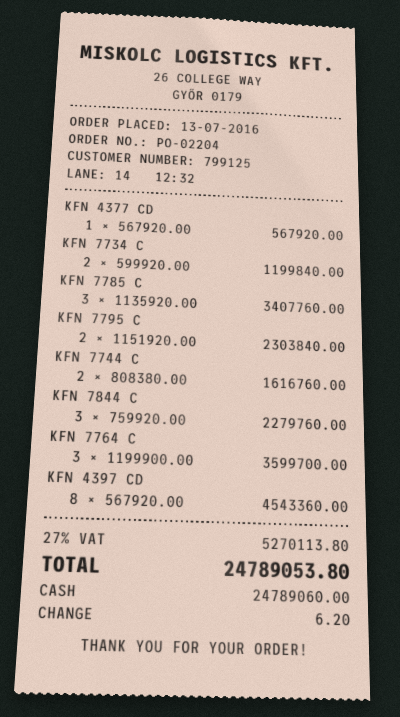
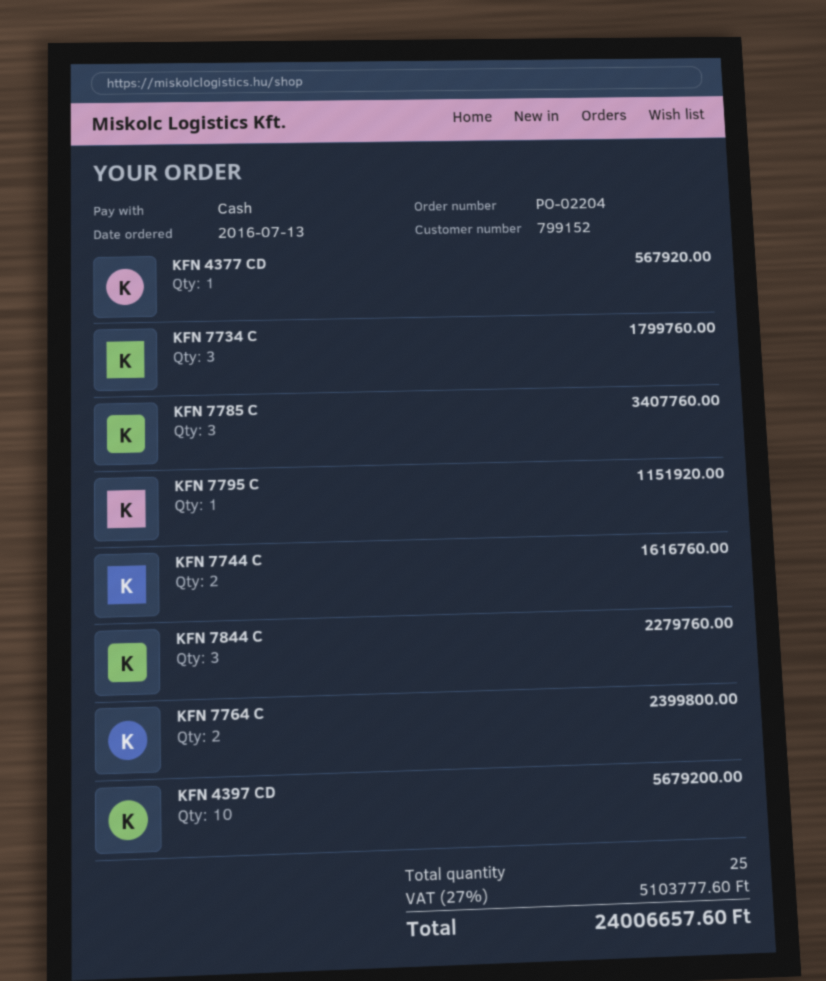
customer number: 799125 -> 799152
KFN 7734 C: 2 for 1199840.00 -> 3 for 1799760.00
KFN 7795 C: 2 for 2303840.00 -> 1 for 1151920.00
KFN 7764 C: 3 for 3599700.00 -> 2 for 2399800.00
KFN 4397 CD: 8 for 4543360.00 -> 10 for 5679200.00
tax: 27% = 5270113.80 -> 27% = 5103777.60
total: 24789053.80 -> 24006657.60

